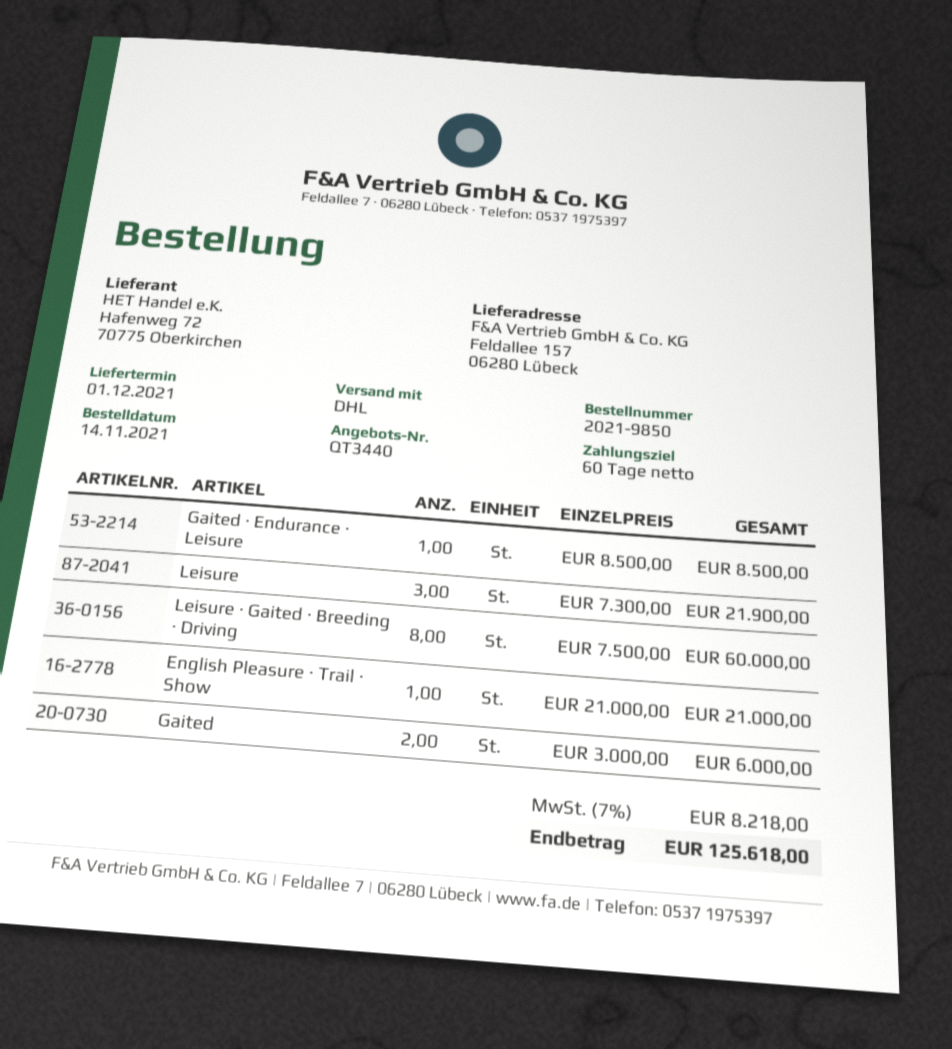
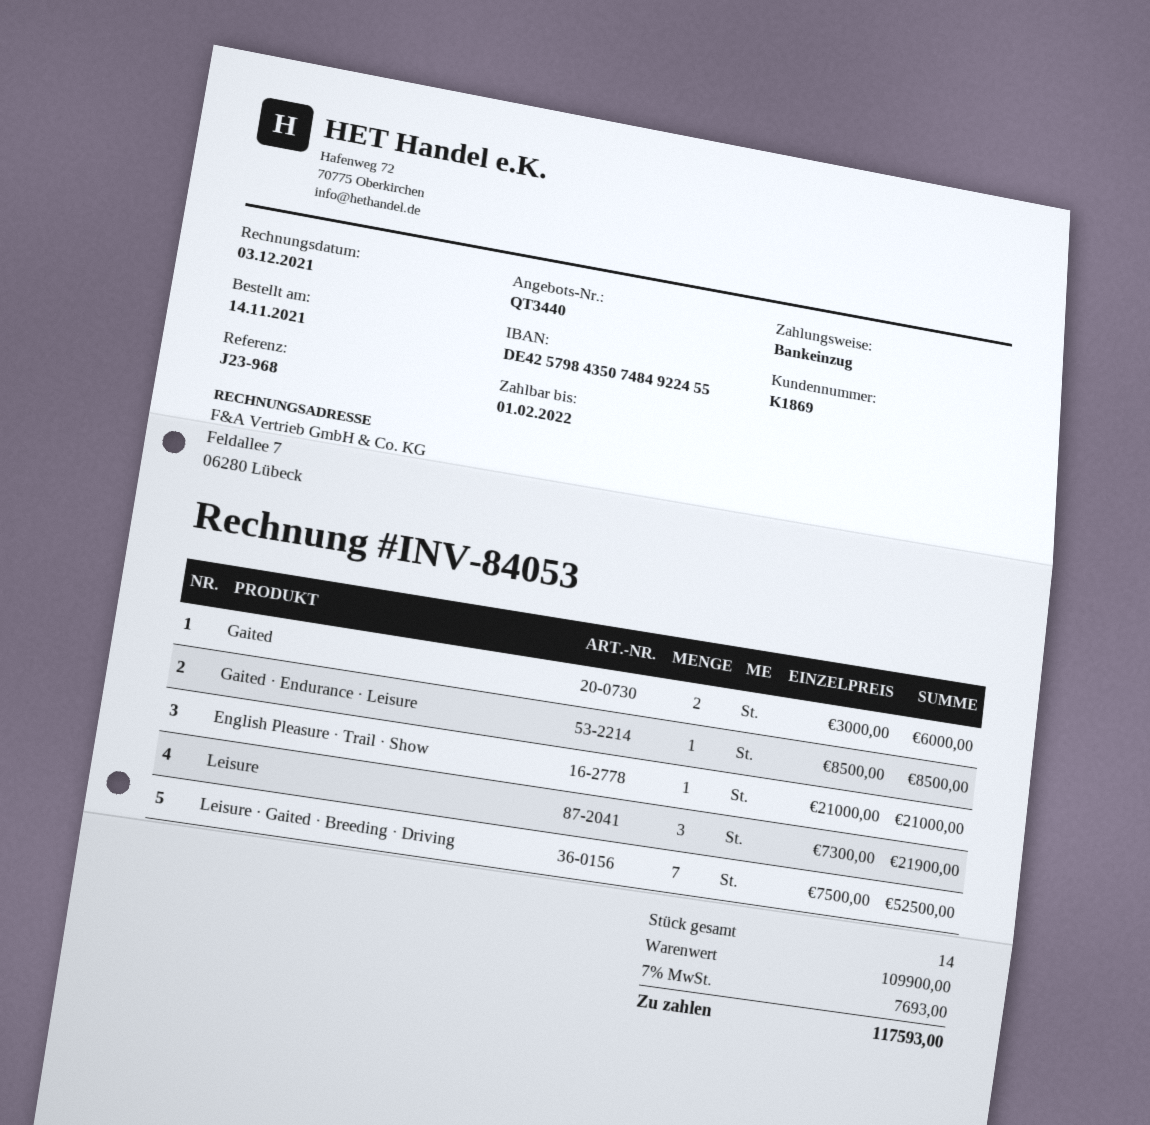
Leisure · Gaited · Breeding · Driving: 8 x 7500.00 = 60000.00 -> 7 x 7500.00 = 52500.00
tax: 7% = 8218.00 -> 7% = 7693.00
total: 125618.00 -> 117593.00

